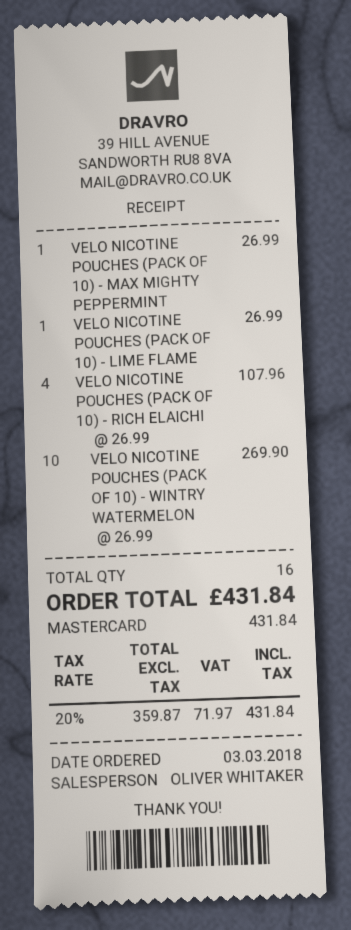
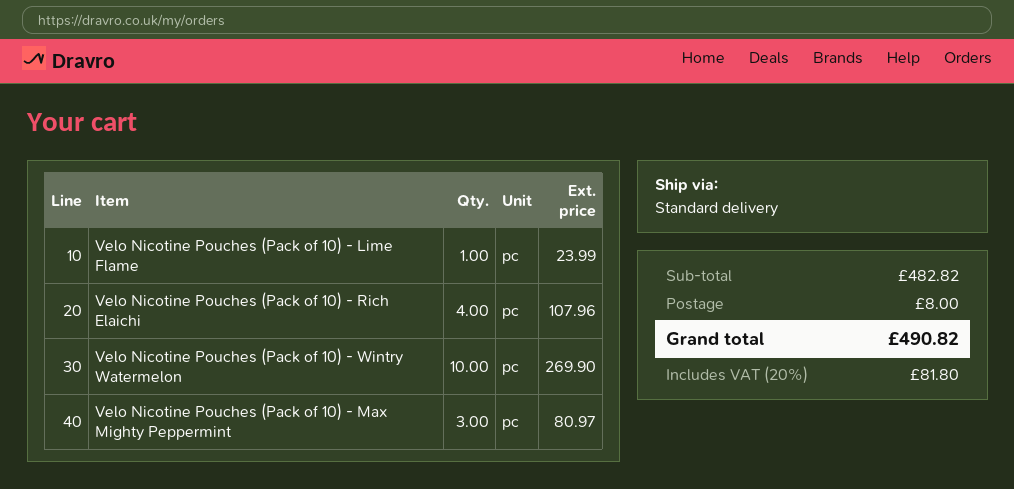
VELO NICOTINE POUCHES (PACK OF 10) - MAX MIGHTY PEPPERMINT: 1 for 26.99 -> 3 for 80.97
VELO NICOTINE POUCHES (PACK OF 10) - LIME FLAME: 1 for 26.99 -> 1 for 23.99
shipping: none -> 8.00
tax: 20% = 71.97 -> 20% = 81.80
total: 431.84 -> 490.82

